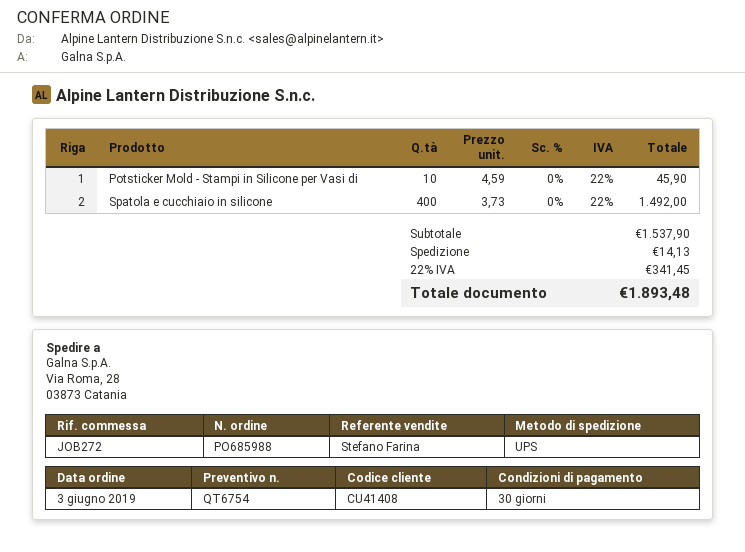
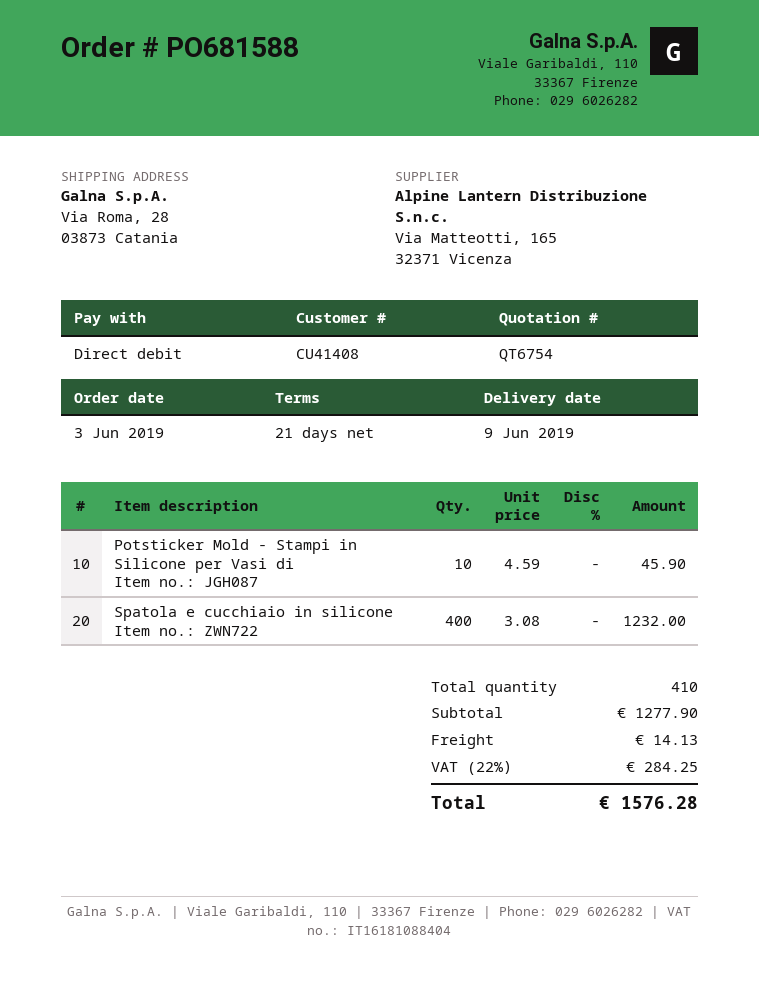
order number: PO685988 -> PO681588
payment terms: 30 days -> 21 days
Spatola e cucchiaio in silicone: 400 x 3.73 = 1492.00 -> 400 x 3.08 = 1232.00
subtotal: 1537.90 -> 1277.90
tax: 22% = 341.45 -> 22% = 284.25
total: 1893.48 -> 1576.28

